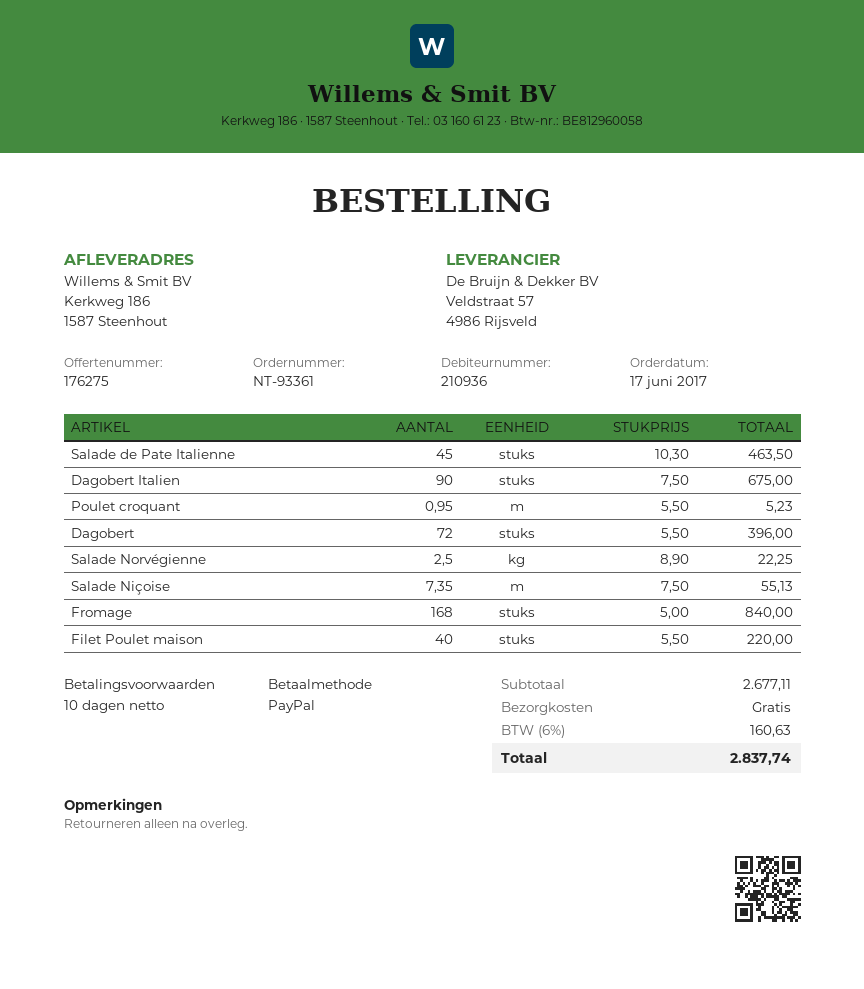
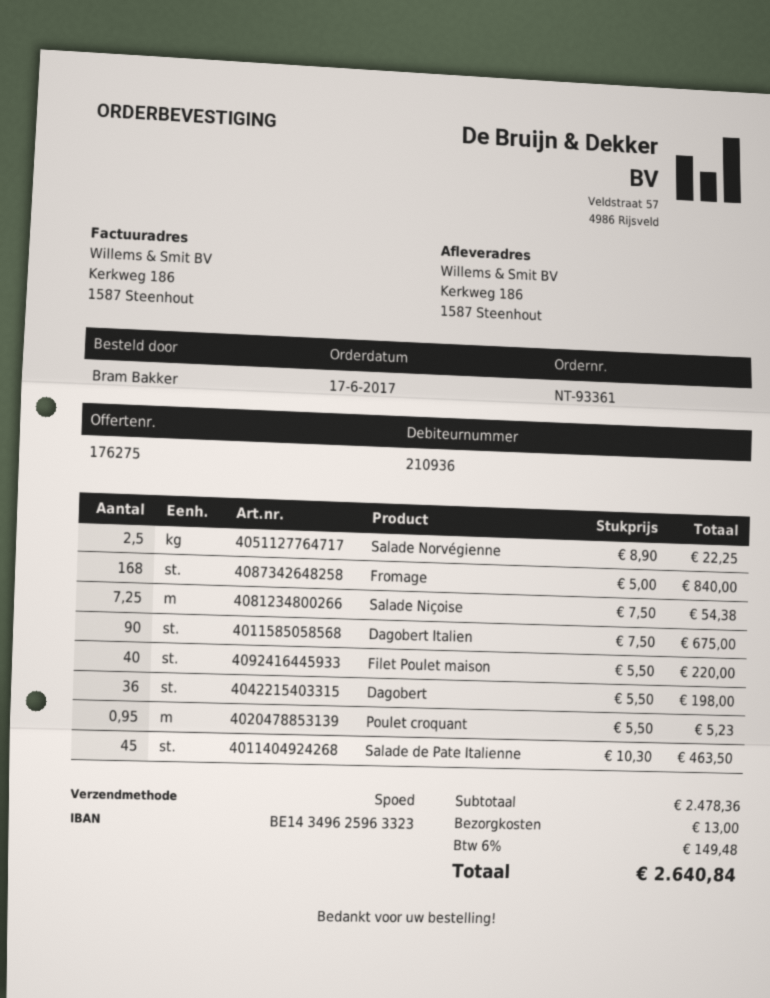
Dagobert: 72 x 5.50 = 396.00 -> 36 x 5.50 = 198.00
Salade Niçoise: 7.35 x 7.50 = 55.13 -> 7.25 x 7.50 = 54.38
subtotal: 2677.11 -> 2478.36
shipping: 0.00 -> 13.00
tax: 6% = 160.63 -> 6% = 149.48
total: 2837.74 -> 2640.84

